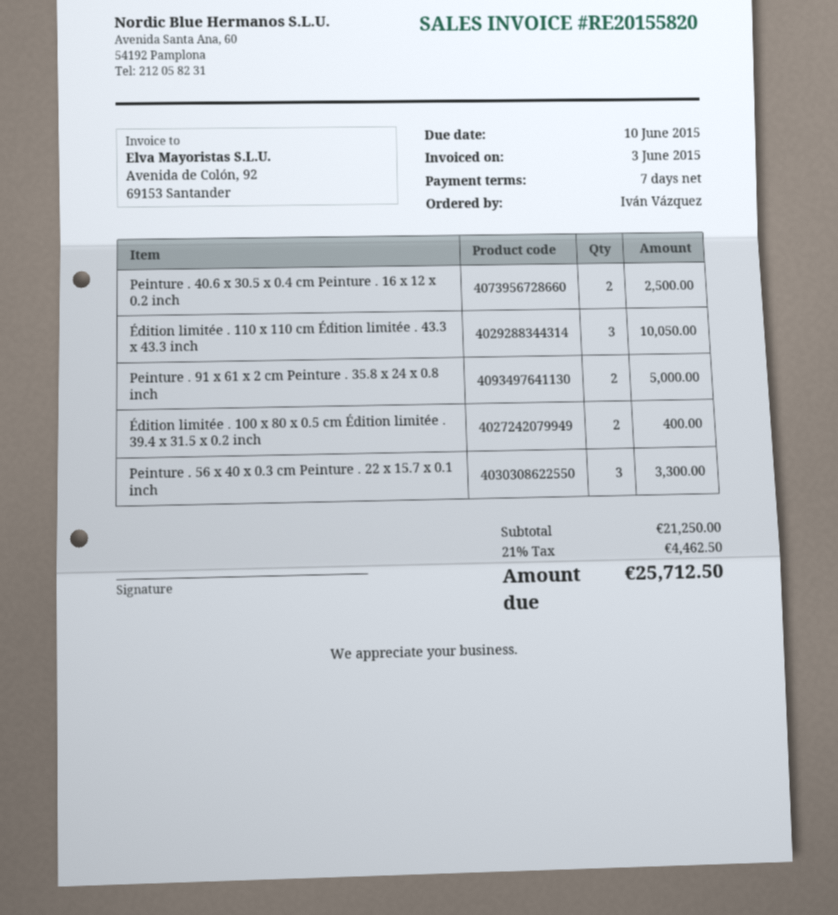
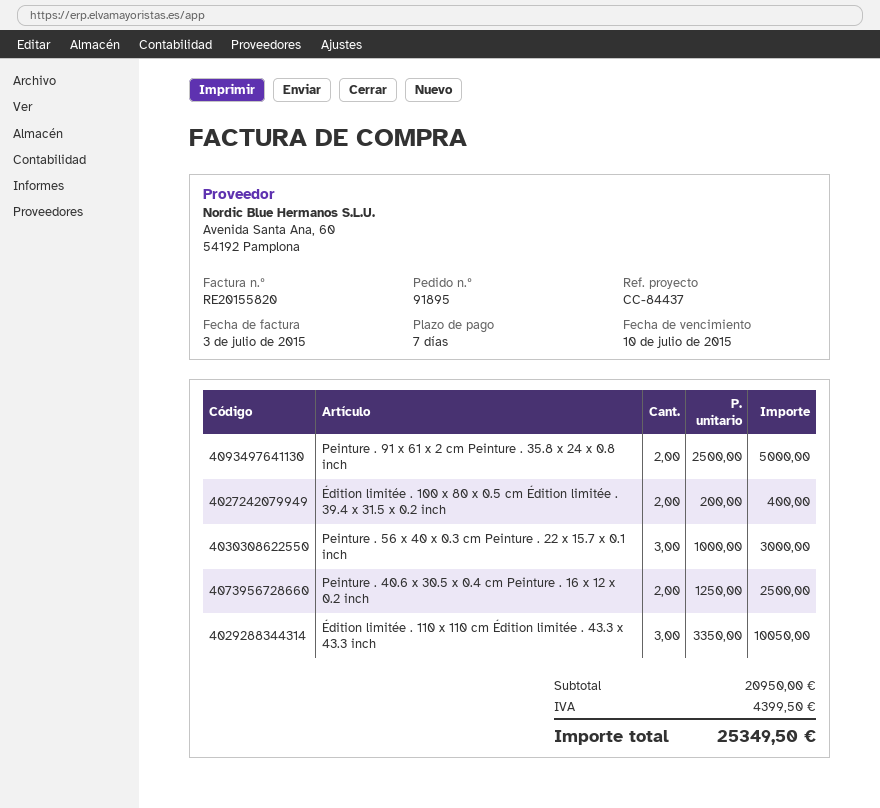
invoice date: 2015-06-03 -> 2015-07-03
due date: 2015-06-10 -> 2015-07-10
Peinture . 56 x 40 x 0.3 cm Peinture . 22 x 15.7 x 0.1 inch: 3 for 3300.00 -> 3 for 3000.00
subtotal: 21250.00 -> 20950.00
tax: 4462.50 -> 4399.50
total: 25712.50 -> 25349.50

